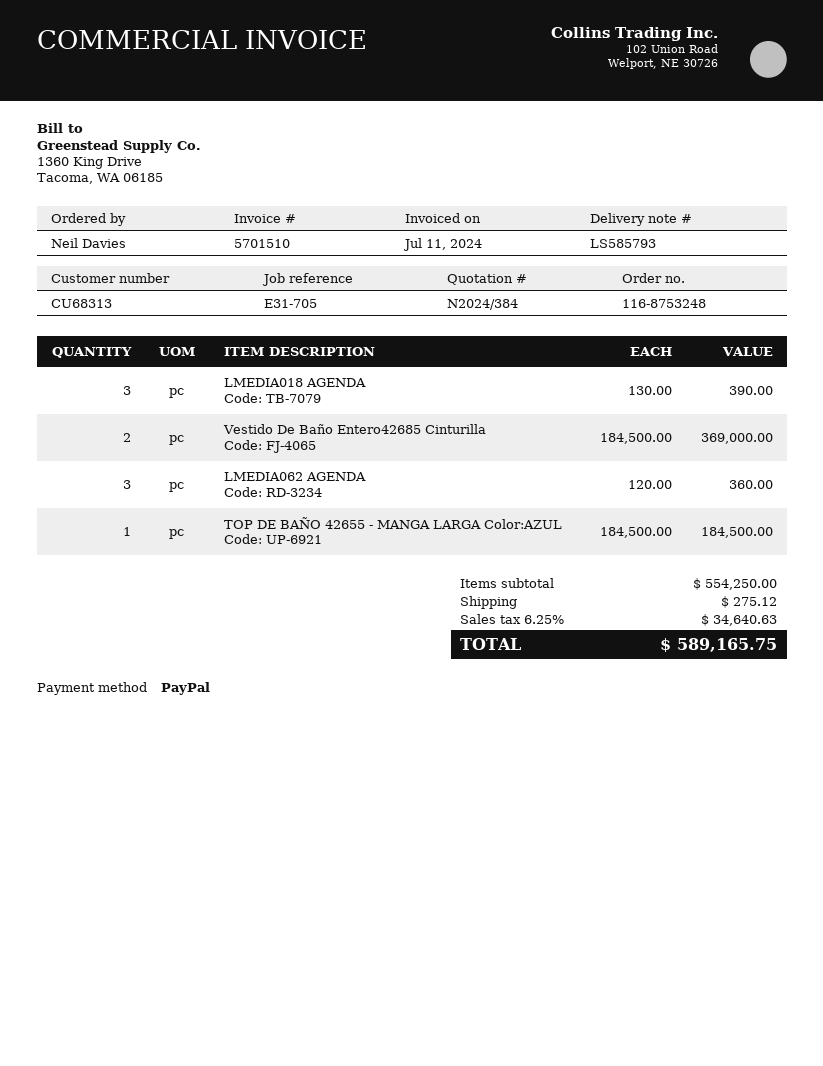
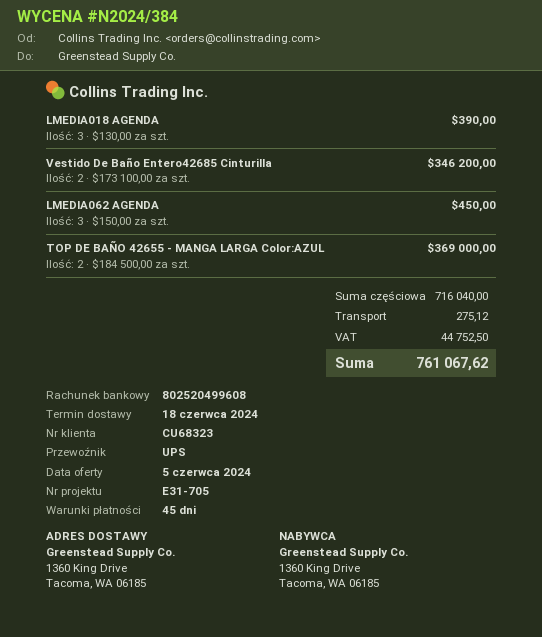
customer number: CU68313 -> CU68323
Vestido De Baño Entero42685 Cinturilla: 2 x 184500.00 = 369000.00 -> 2 x 173100.00 = 346200.00
LMEDIA062 AGENDA: 3 x 120.00 = 360.00 -> 3 x 150.00 = 450.00
TOP DE BAÑO 42655 - MANGA LARGA Color:AZUL: 1 x 184500.00 = 184500.00 -> 2 x 184500.00 = 369000.00
subtotal: 554250.00 -> 716040.00
tax: 34640.63 -> 44752.50
total: 589165.75 -> 761067.62

